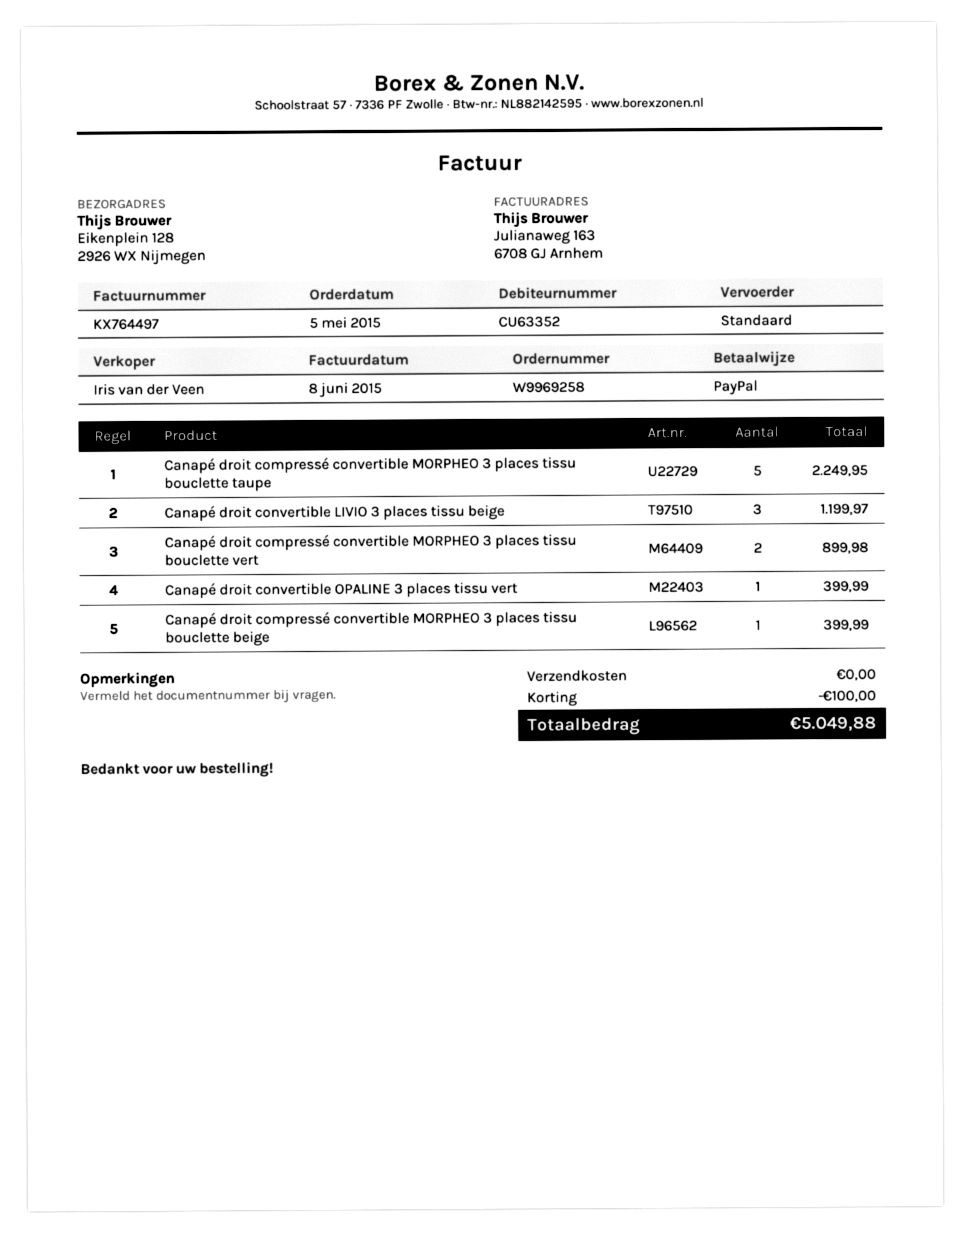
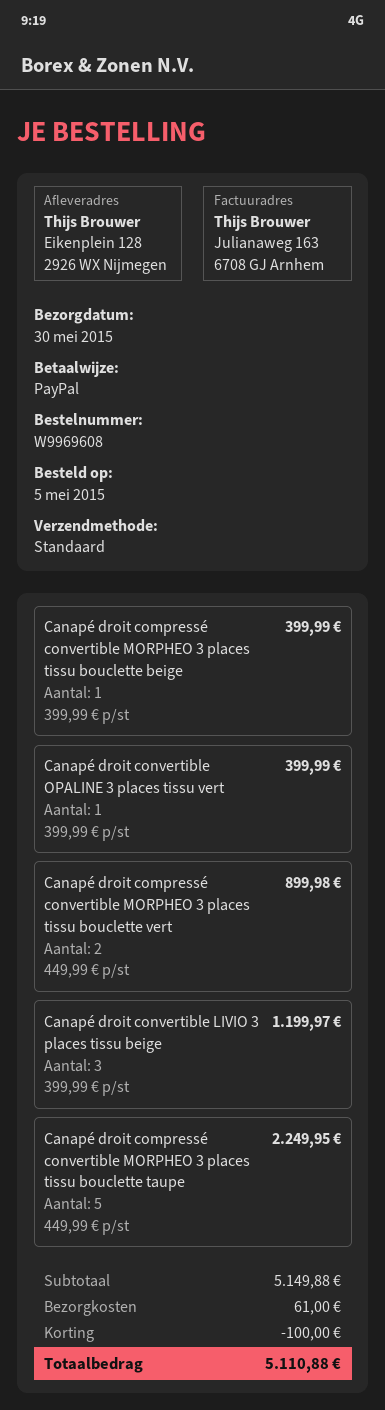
order number: W9969258 -> W9969608
shipping: 0.00 -> 61.00
total: 5049.88 -> 5110.88

